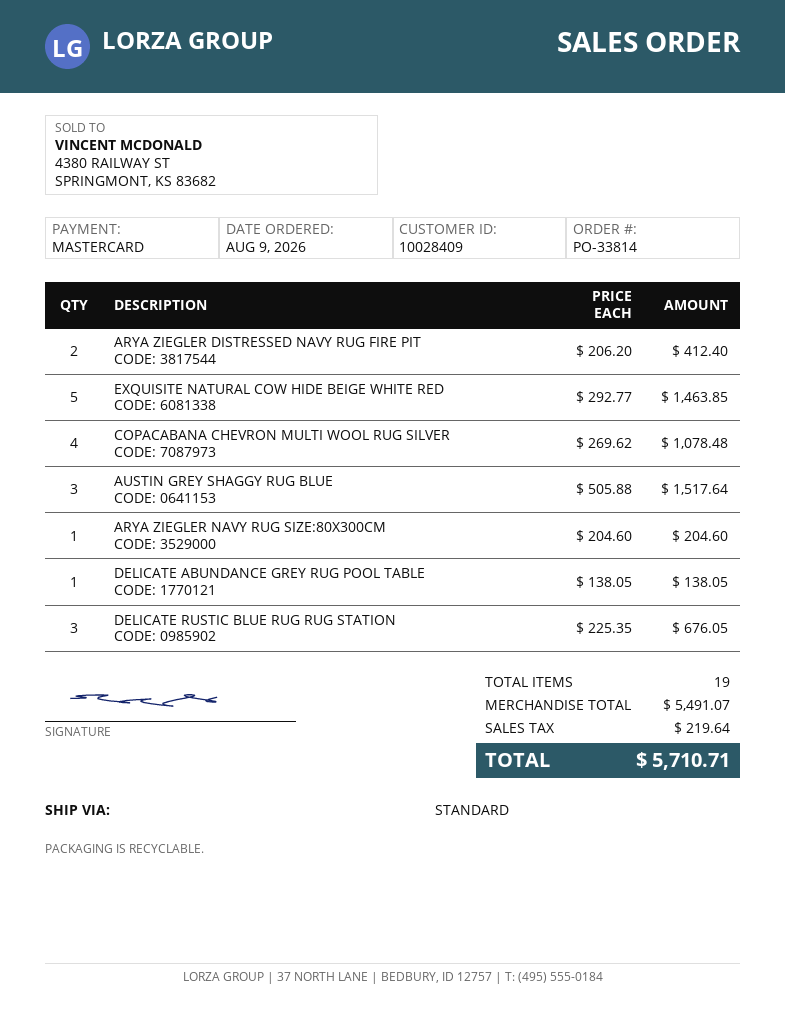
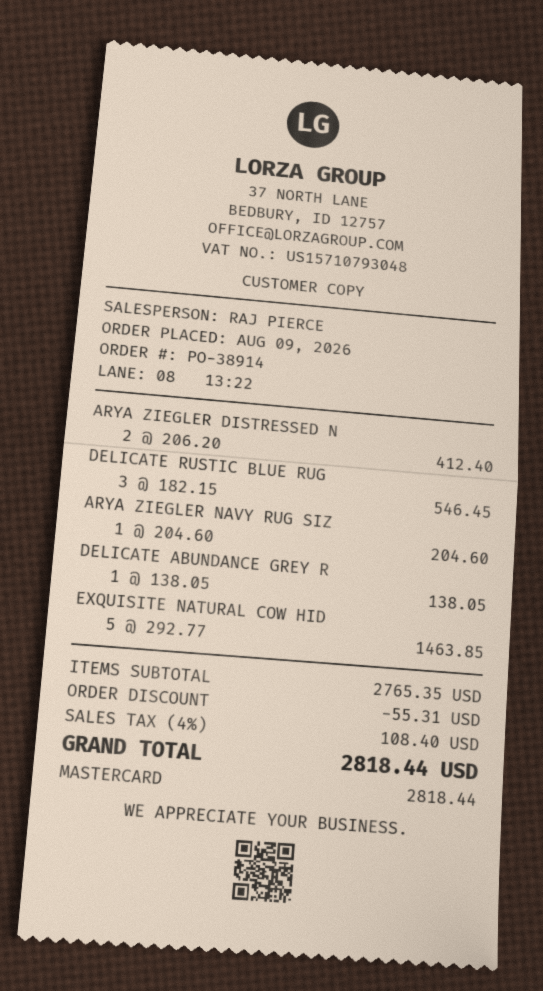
order number: PO-33814 -> PO-38914
COPACABANA CHEVRON MULTI WOOL RUG SILVER: 4 x 269.62 = 1078.48 -> none
AUSTIN GREY SHAGGY RUG BLUE: 3 x 505.88 = 1517.64 -> none
DELICATE RUSTIC BLUE RUG RUG STATION: 3 x 225.35 = 676.05 -> 3 x 182.15 = 546.45
subtotal: 5491.07 -> 2765.35
discount: none -> 55.31
tax: 219.64 -> 108.40
total: 5710.71 -> 2818.44

